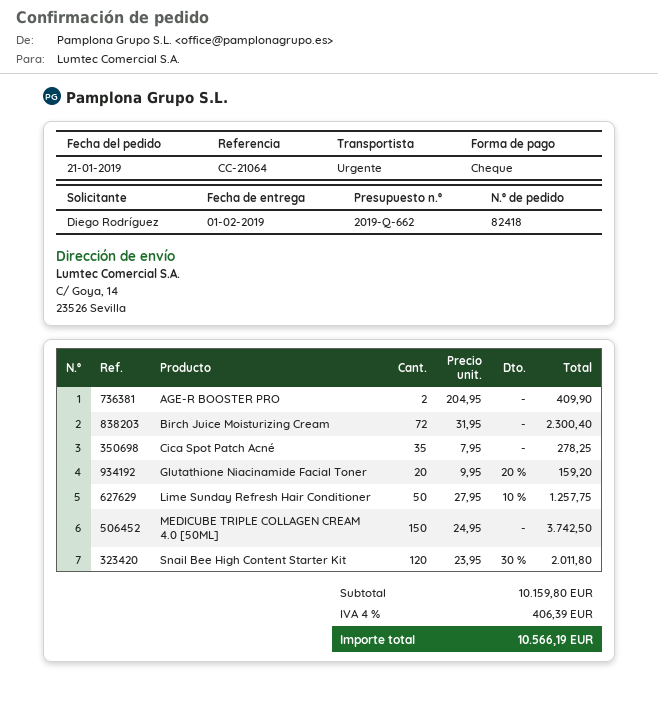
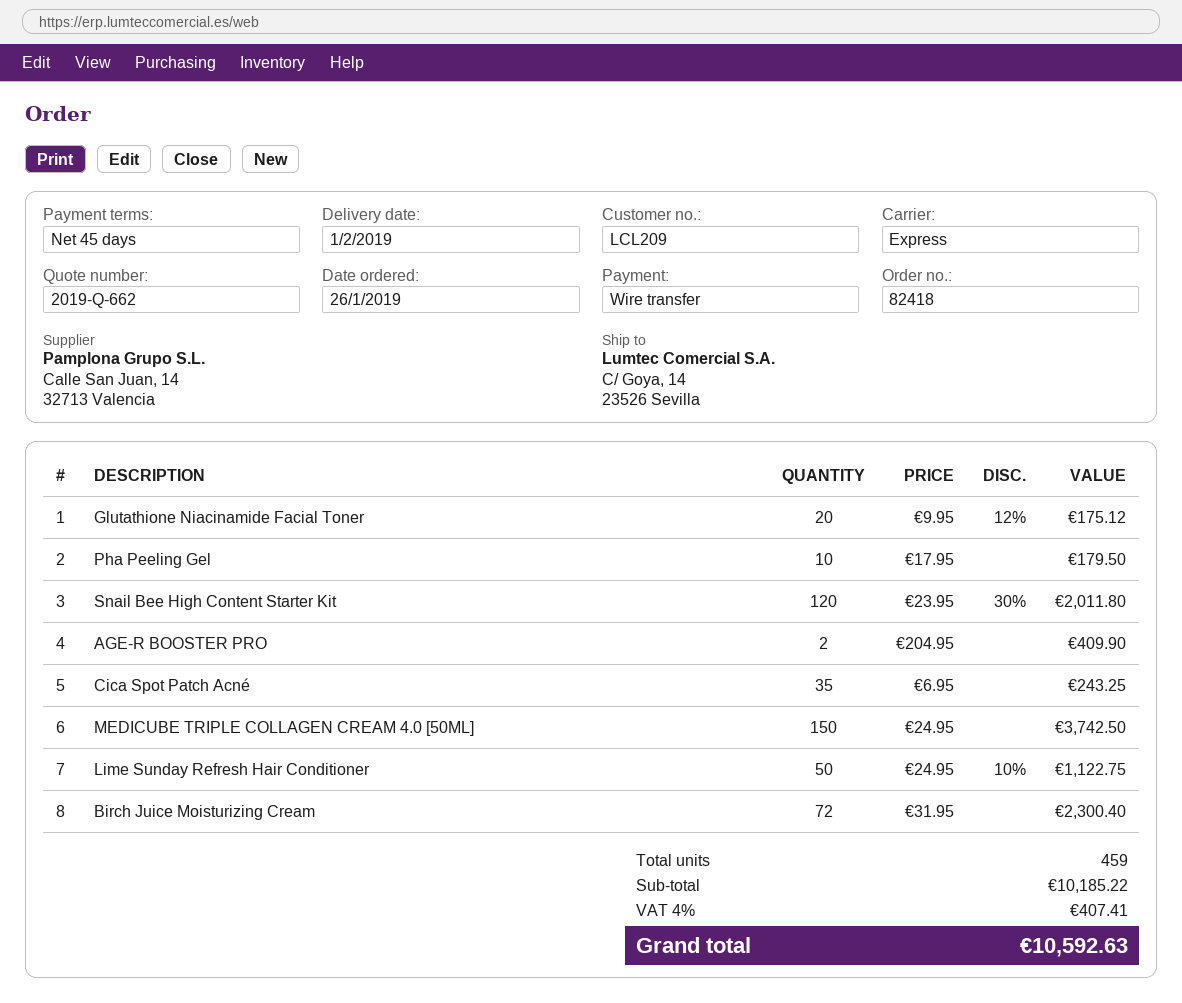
order date: 2019-01-21 -> 2019-01-26
payment method: cheque -> bank transfer
Cica Spot Patch Acné: 35 x 7.95 = 278.25 -> 35 x 6.95 = 243.25
Glutathione Niacinamide Facial Toner: 20 x 9.95 - 20% = 159.20 -> 20 x 9.95 - 12% = 175.12
Lime Sunday Refresh Hair Conditioner: 50 x 27.95 - 10% = 1257.75 -> 50 x 24.95 - 10% = 1122.75
Pha Peeling Gel: none -> 10 x 17.95 = 179.50
subtotal: 10159.80 -> 10185.22
tax: 4% = 406.39 -> 4% = 407.41
total: 10566.19 -> 10592.63

